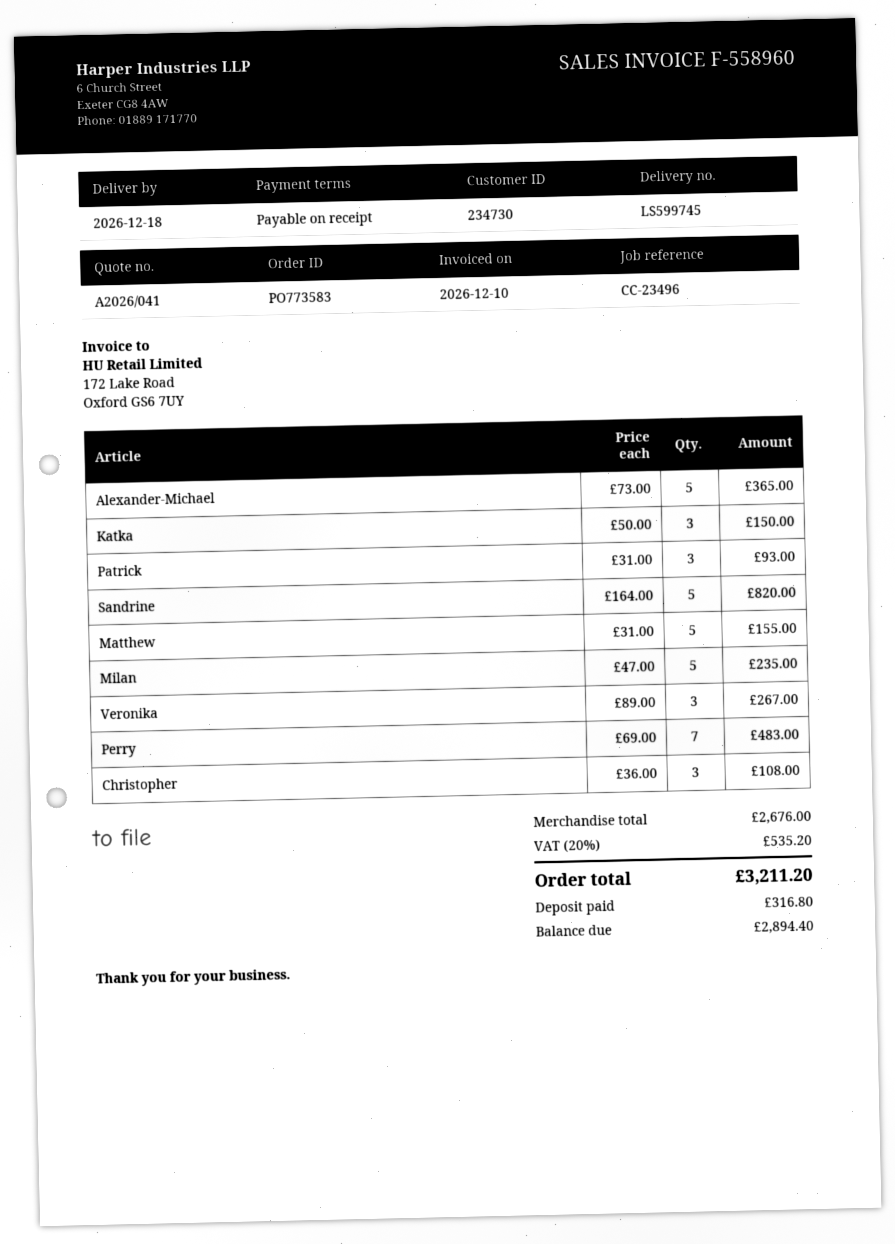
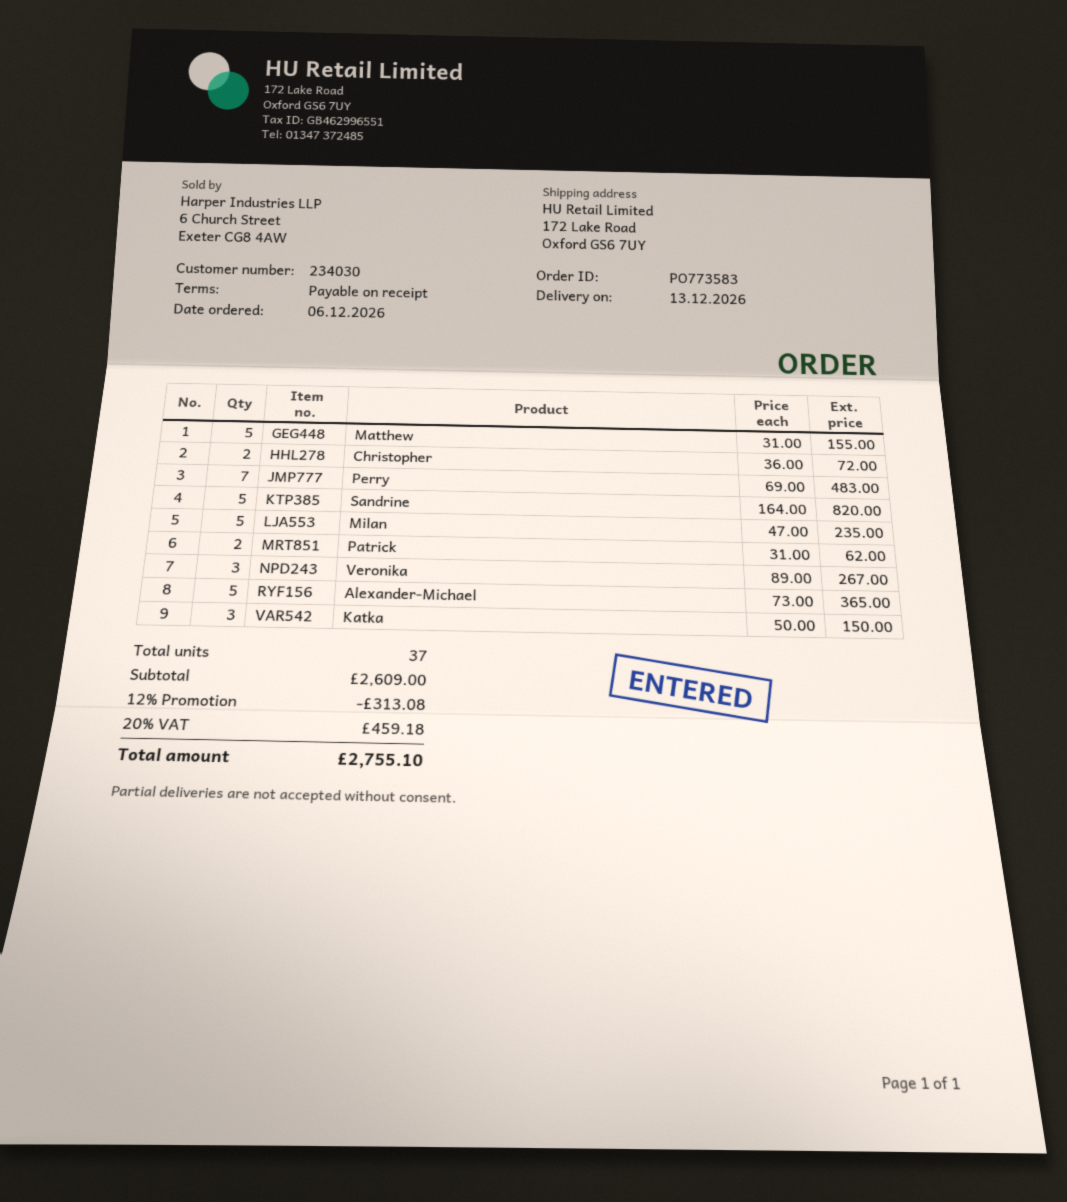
delivery date: 2026-12-18 -> 2026-12-13
customer number: 234730 -> 234030
Patrick: 3 x 31.00 = 93.00 -> 2 x 31.00 = 62.00
Christopher: 3 x 36.00 = 108.00 -> 2 x 36.00 = 72.00
subtotal: 2676.00 -> 2609.00
discount: none -> 12% = 313.08
tax: 20% = 535.20 -> 20% = 459.18
total: 3211.20 -> 2755.10

